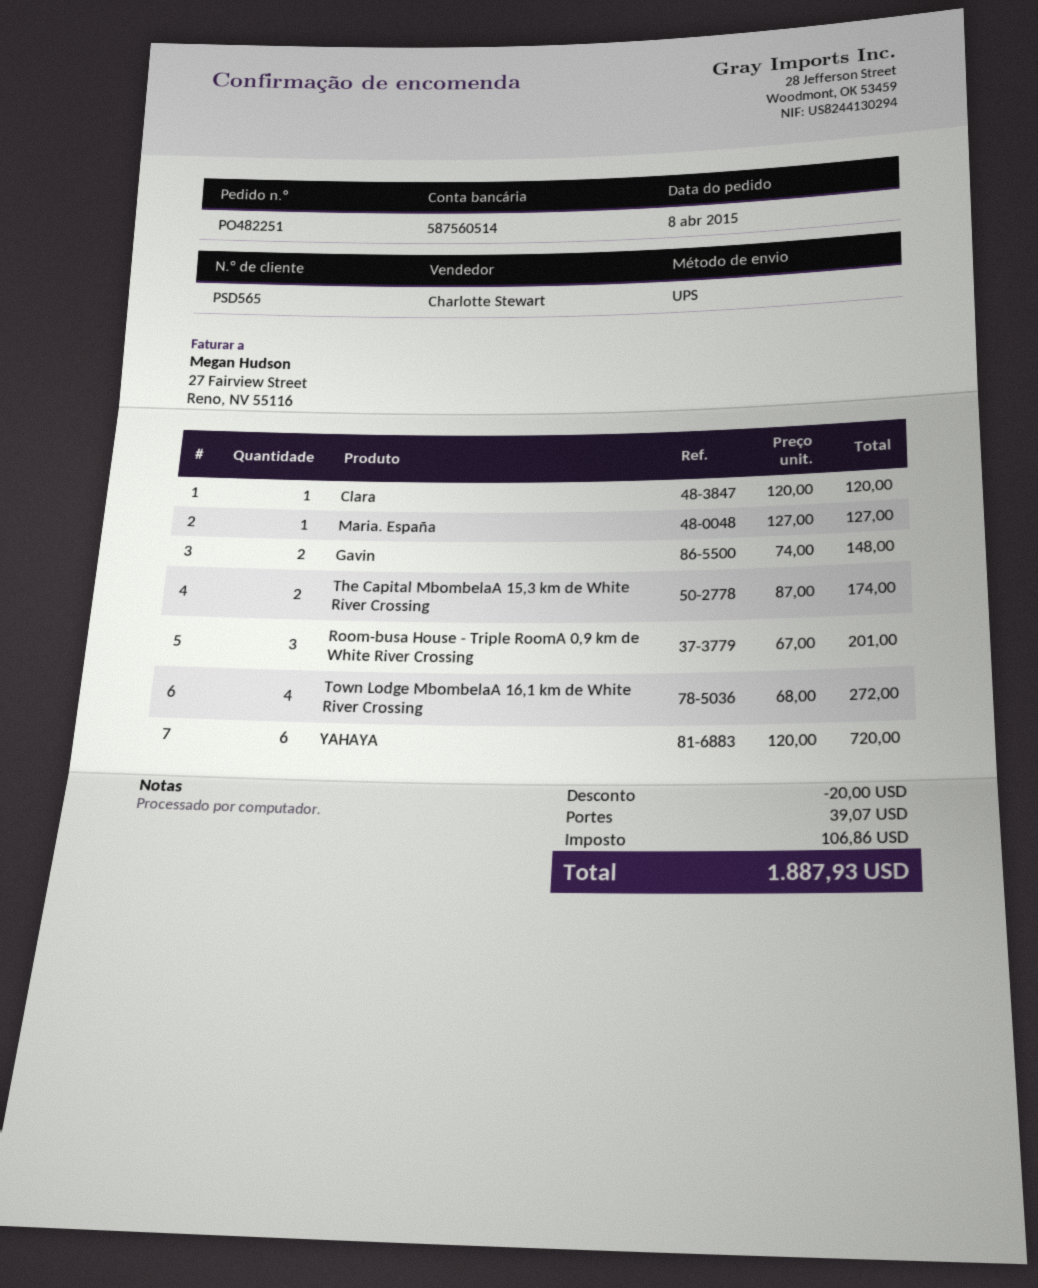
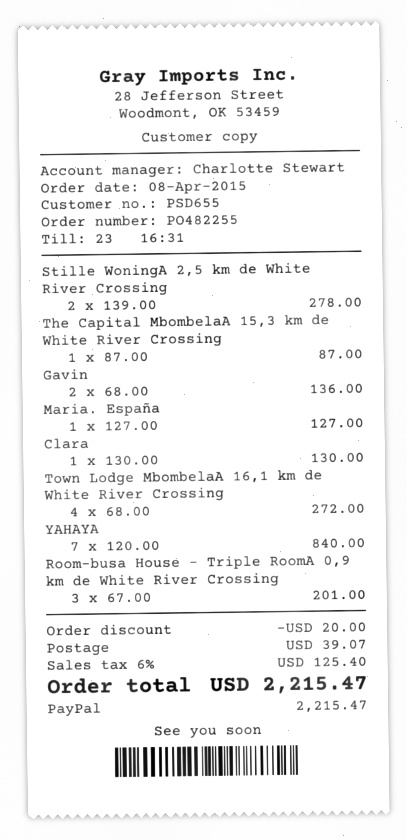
order number: PO482251 -> PO482255
customer number: PSD565 -> PSD655
Clara: 1 x 120.00 = 120.00 -> 1 x 130.00 = 130.00
Gavin: 2 x 74.00 = 148.00 -> 2 x 68.00 = 136.00
The Capital MbombelaA 15,3 km de White River Crossing: 2 x 87.00 = 174.00 -> 1 x 87.00 = 87.00
YAHAYA: 6 x 120.00 = 720.00 -> 7 x 120.00 = 840.00
Stille WoningA 2,5 km de White River Crossing: none -> 2 x 139.00 = 278.00
tax: 106.86 -> 125.40
total: 1887.93 -> 2215.47

